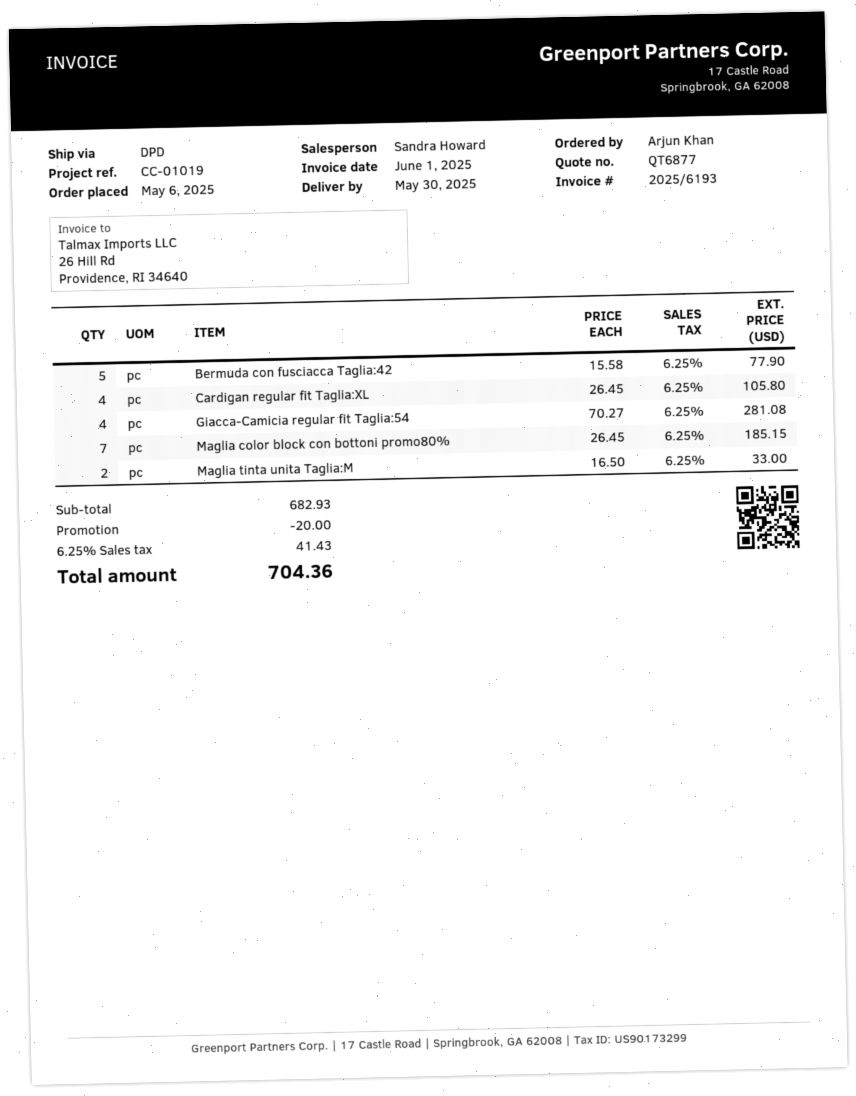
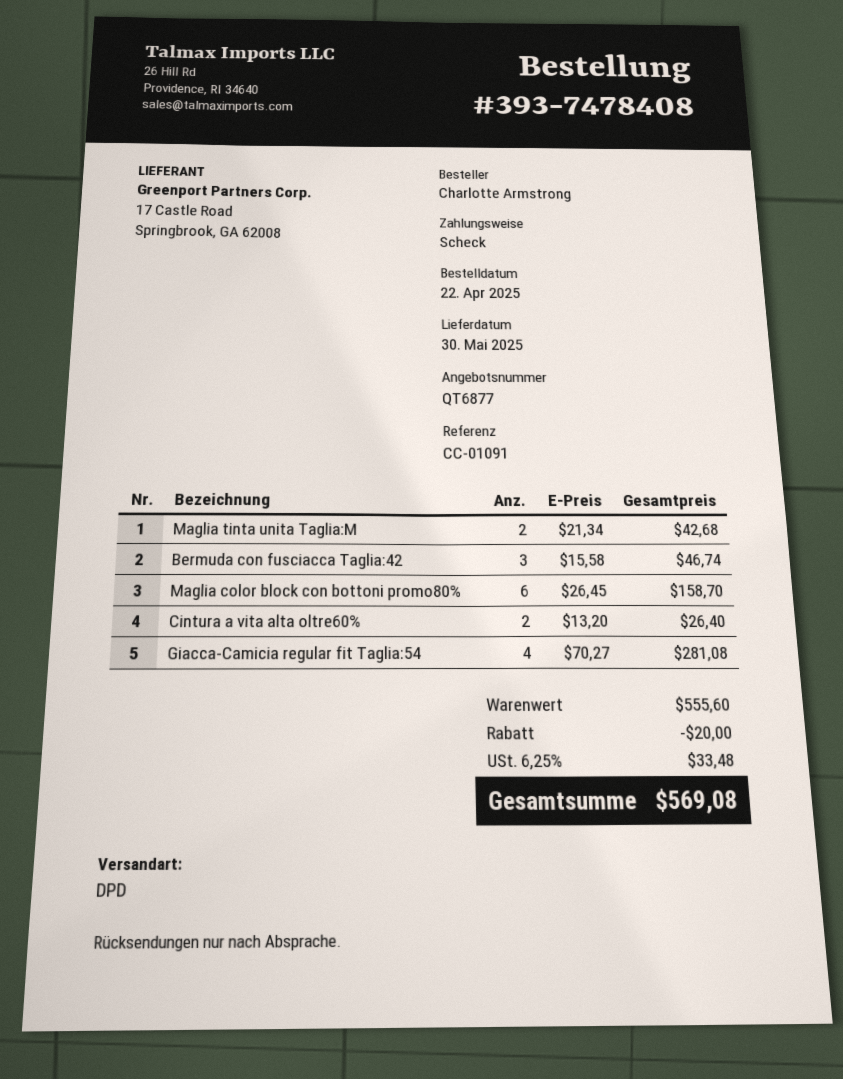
order date: 2025-05-06 -> 2025-04-22
reference: CC-01019 -> CC-01091
ordered by: Arjun Khan -> Charlotte Armstrong
Bermuda con fusciacca Taglia:42: 5 x 15.58 = 77.90 -> 3 x 15.58 = 46.74
Cardigan regular fit Taglia:XL: 4 x 26.45 = 105.80 -> none
Maglia color block con bottoni promo80%: 7 x 26.45 = 185.15 -> 6 x 26.45 = 158.70
Maglia tinta unita Taglia:M: 2 x 16.50 = 33.00 -> 2 x 21.34 = 42.68
Cintura a vita alta oltre60%: none -> 2 x 13.20 = 26.40
subtotal: 682.93 -> 555.60
tax: 6.25% = 41.43 -> 6.25% = 33.48
total: 704.36 -> 569.08

